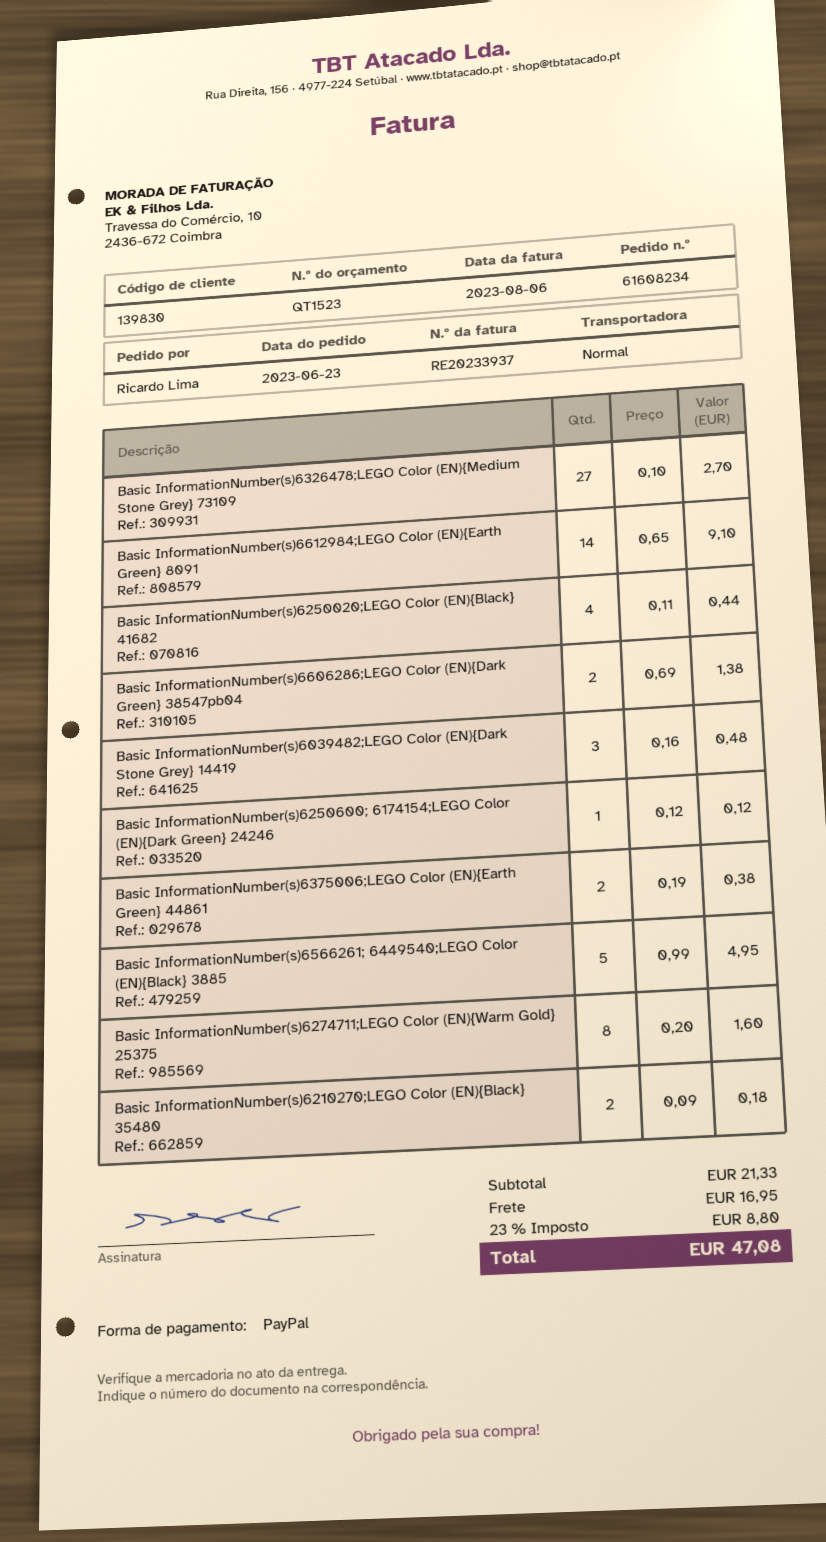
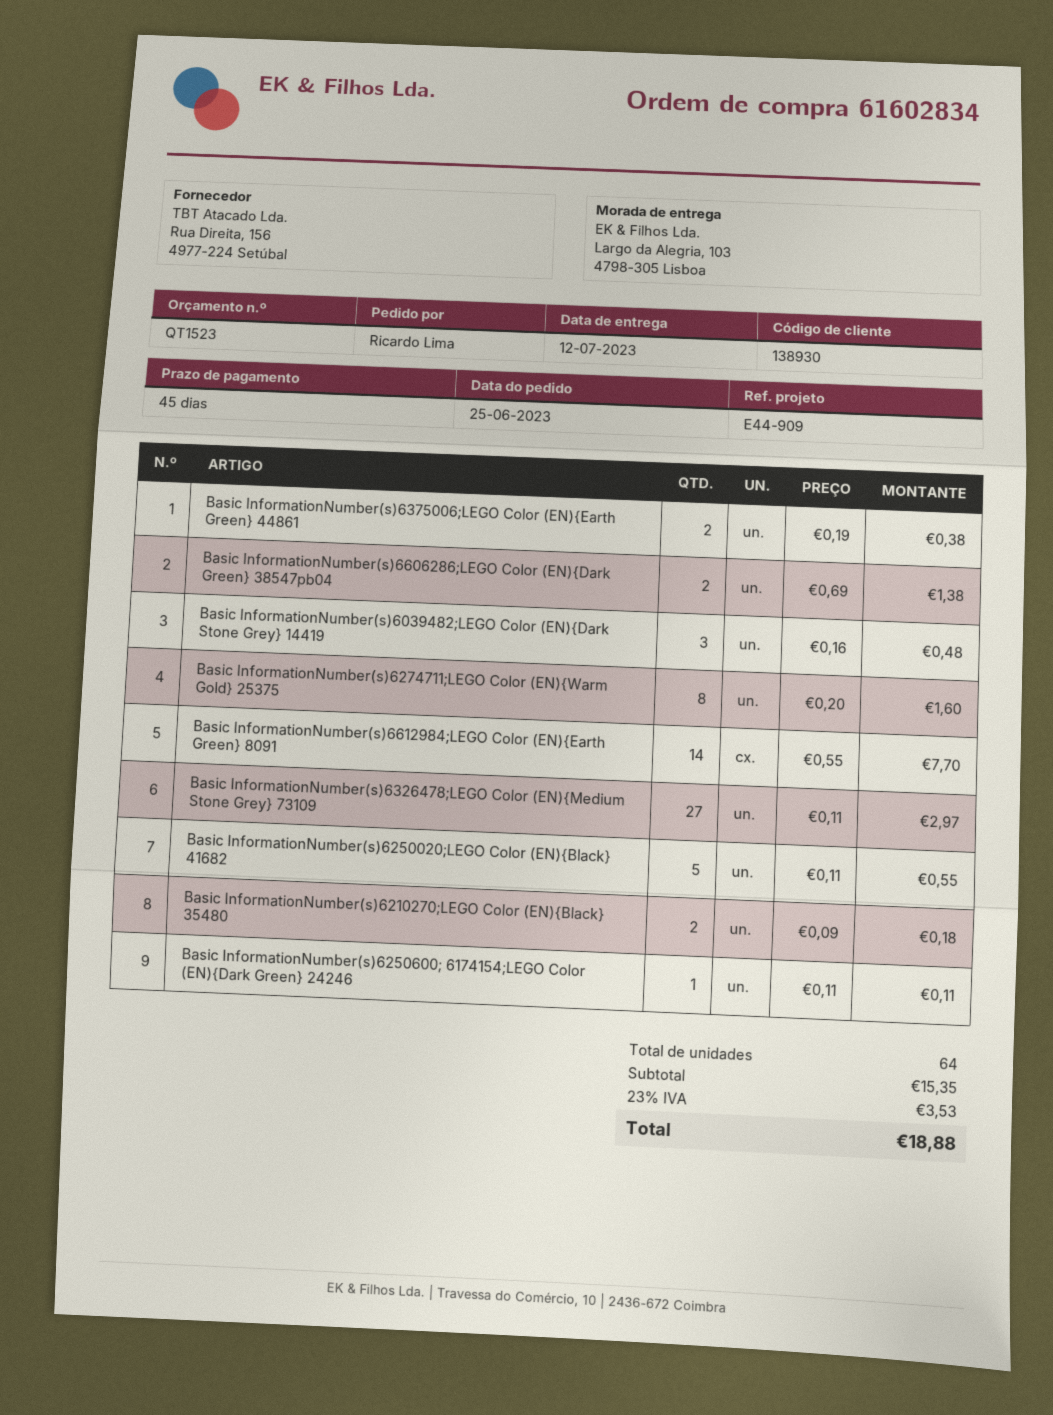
order number: 61608234 -> 61602834
order date: 2023-06-23 -> 2023-06-25
customer number: 139830 -> 138930
Basic InformationNumber(s)6326478;LEGO Color (EN){Medium Stone Grey} 73109: 27 x 0.10 = 2.70 -> 27 x 0.11 = 2.97
Basic InformationNumber(s)6612984;LEGO Color (EN){Earth Green} 8091: 14 x 0.65 = 9.10 -> 14 x 0.55 = 7.70
Basic InformationNumber(s)6250020;LEGO Color (EN){Black} 41682: 4 x 0.11 = 0.44 -> 5 x 0.11 = 0.55
Basic InformationNumber(s)6250600; 6174154;LEGO Color (EN){Dark Green} 24246: 1 x 0.12 = 0.12 -> 1 x 0.11 = 0.11
Basic InformationNumber(s)6566261; 6449540;LEGO Color (EN){Black} 3885: 5 x 0.99 = 4.95 -> none
subtotal: 21.33 -> 15.35
shipping: 16.95 -> none
tax: 23% = 8.80 -> 23% = 3.53
total: 47.08 -> 18.88

